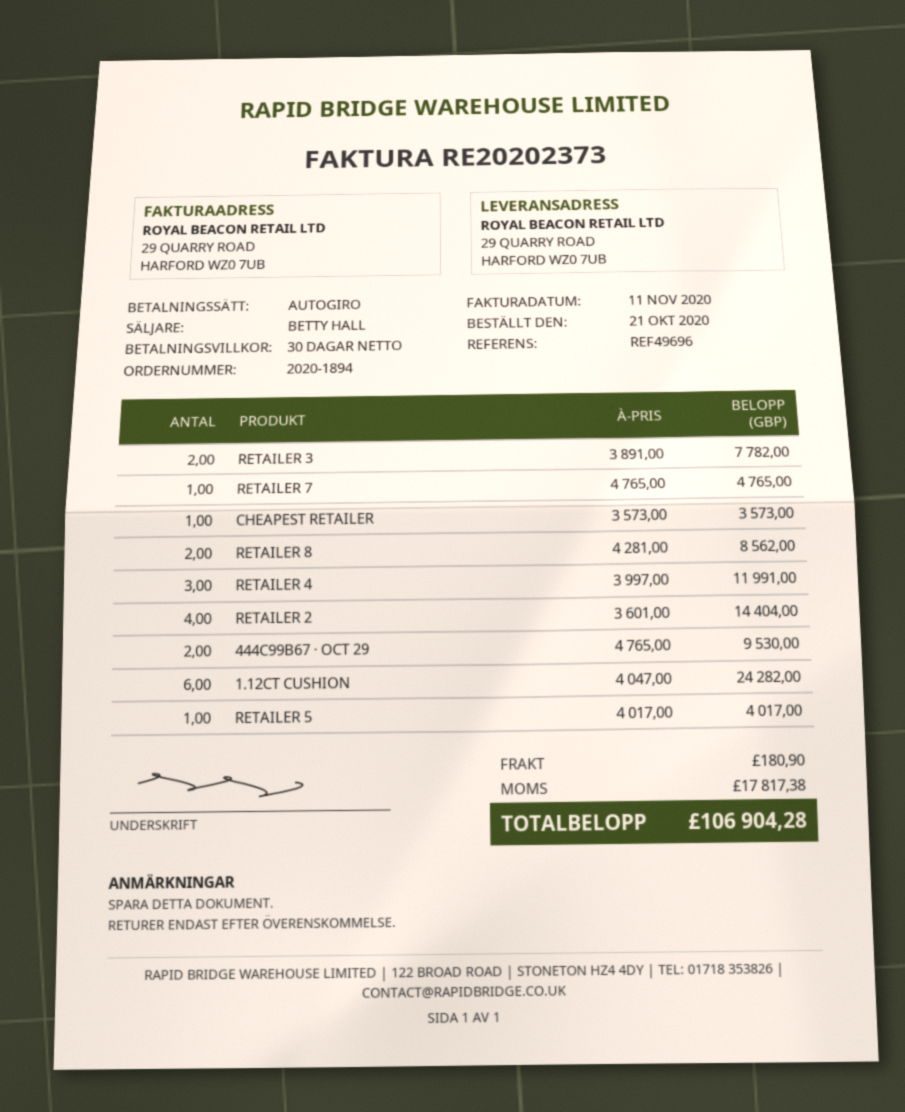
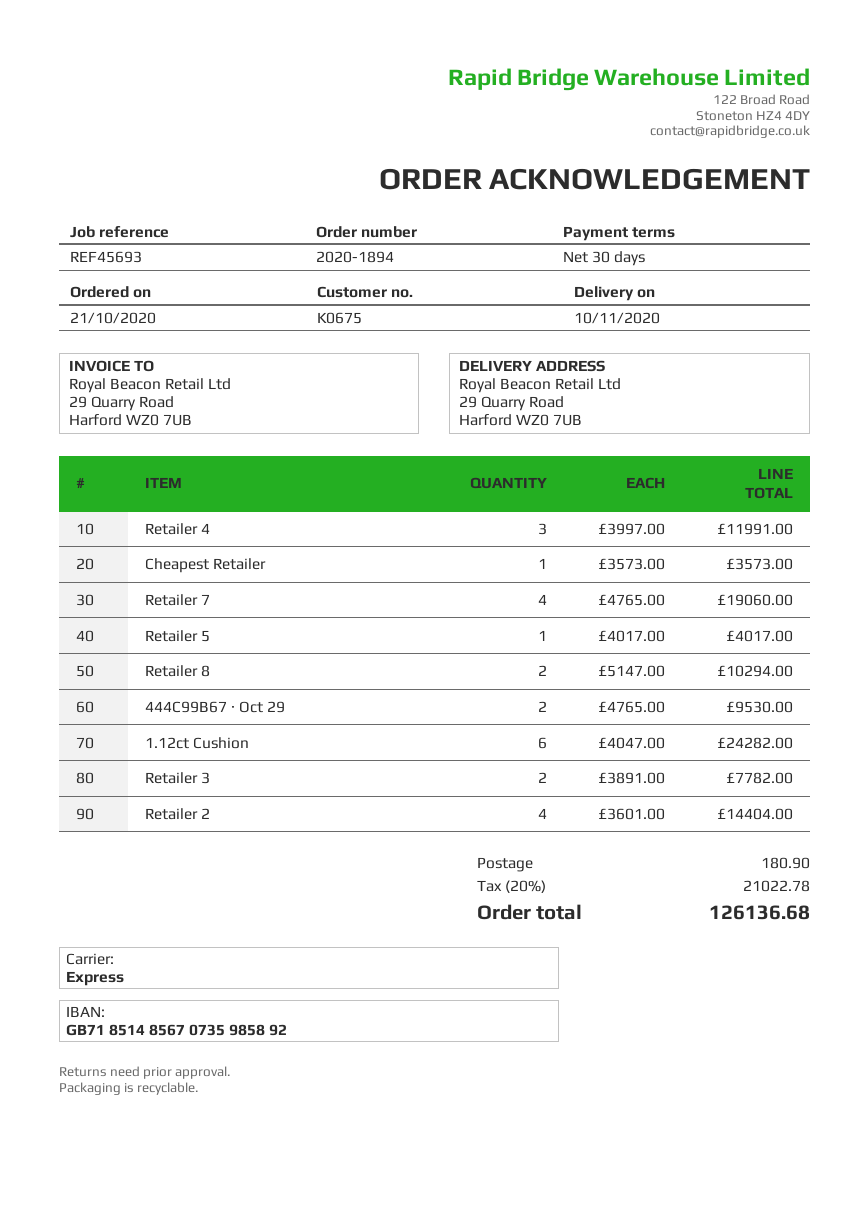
reference: REF49696 -> REF45693
RETAILER 7: 1 x 4765.00 = 4765.00 -> 4 x 4765.00 = 19060.00
RETAILER 8: 2 x 4281.00 = 8562.00 -> 2 x 5147.00 = 10294.00
tax: 17817.38 -> 21022.78
total: 106904.28 -> 126136.68

